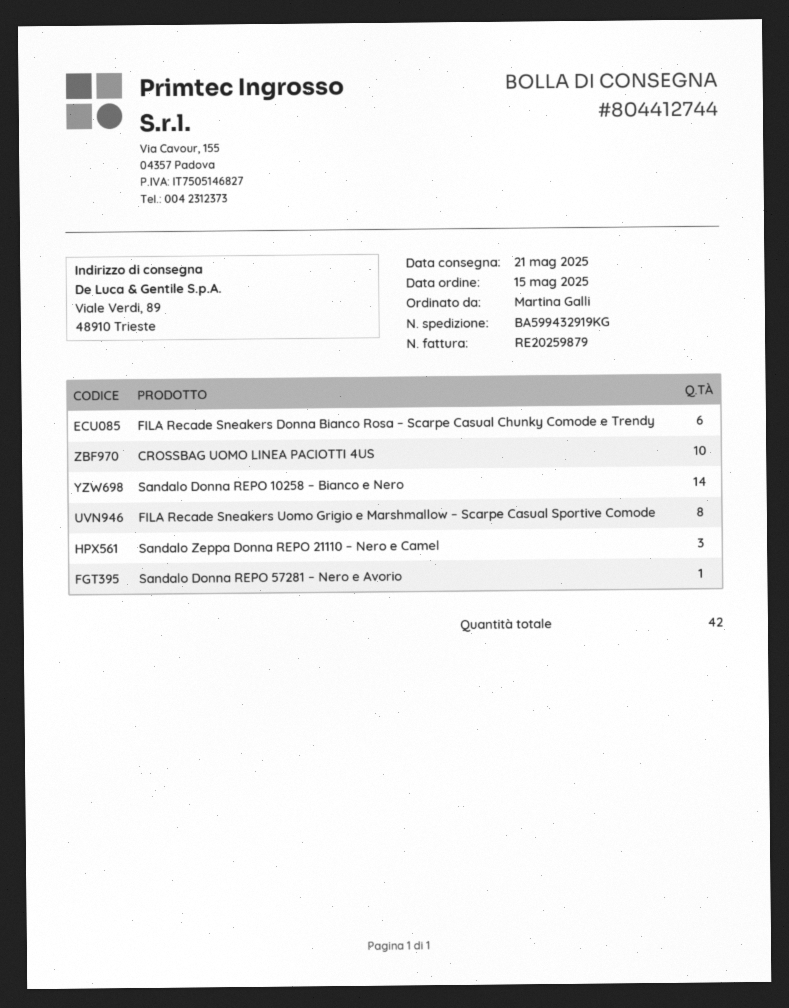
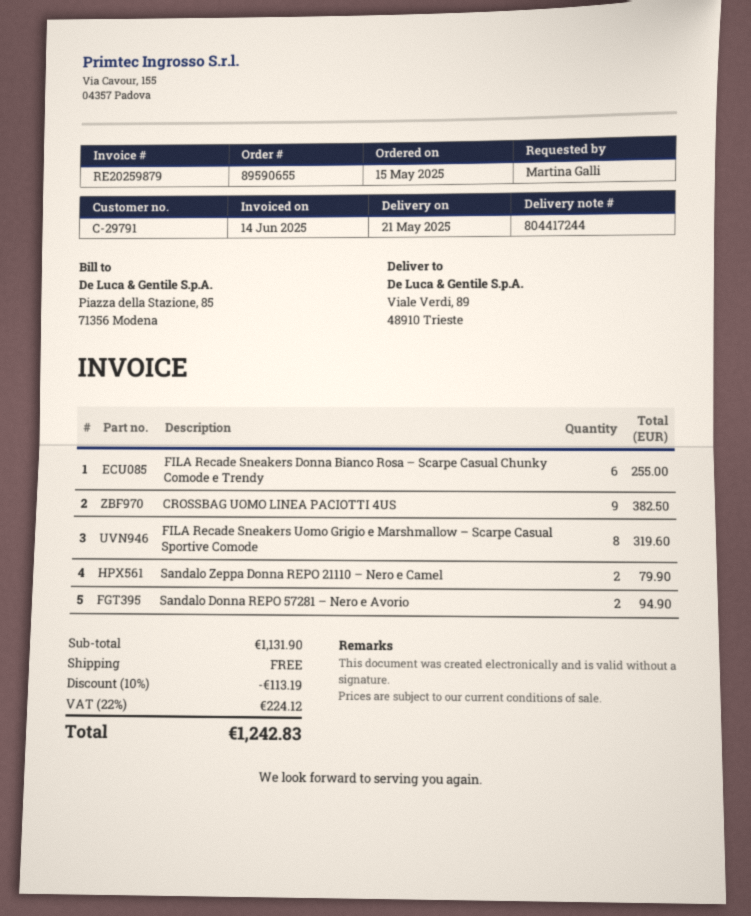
delivery note number: 804412744 -> 804417244
CROSSBAG UOMO LINEA PACIOTTI 4US: 10 -> 9
Sandalo Donna REPO 10258 – Bianco e Nero: 14 -> none
Sandalo Zeppa Donna REPO 21110 – Nero e Camel: 3 -> 2
Sandalo Donna REPO 57281 – Nero e Avorio: 1 -> 2

